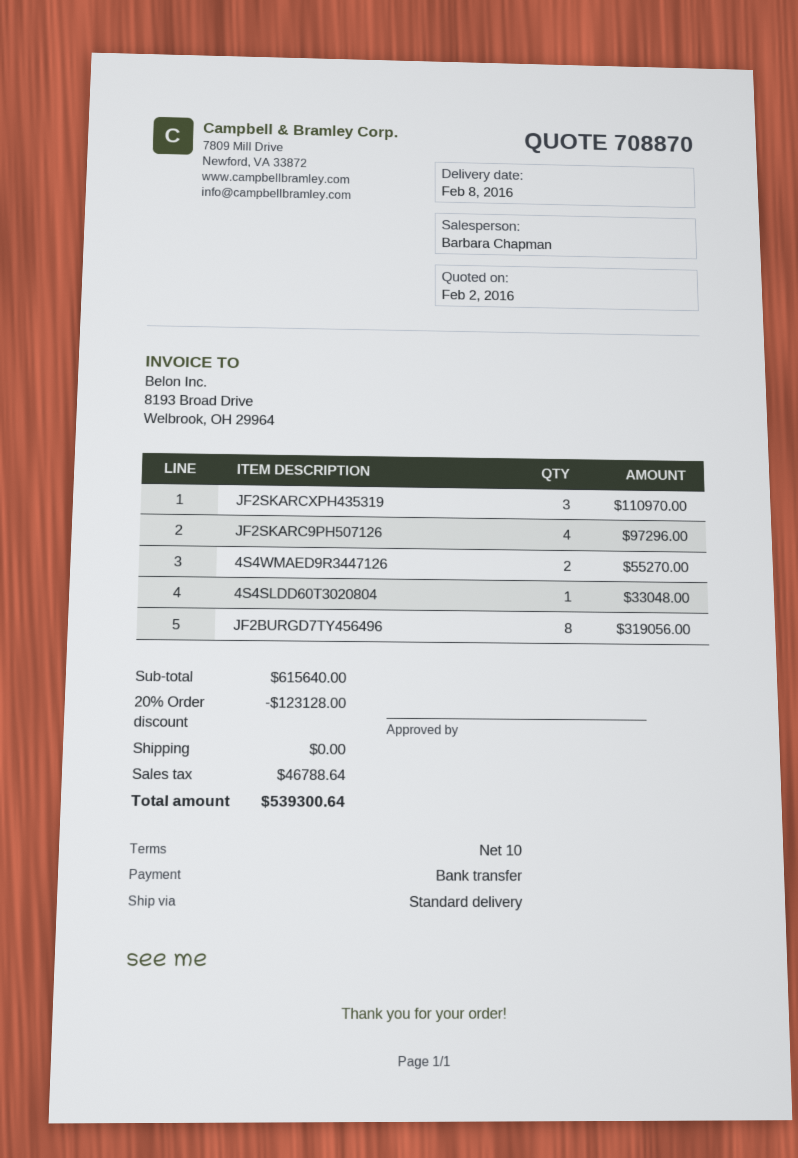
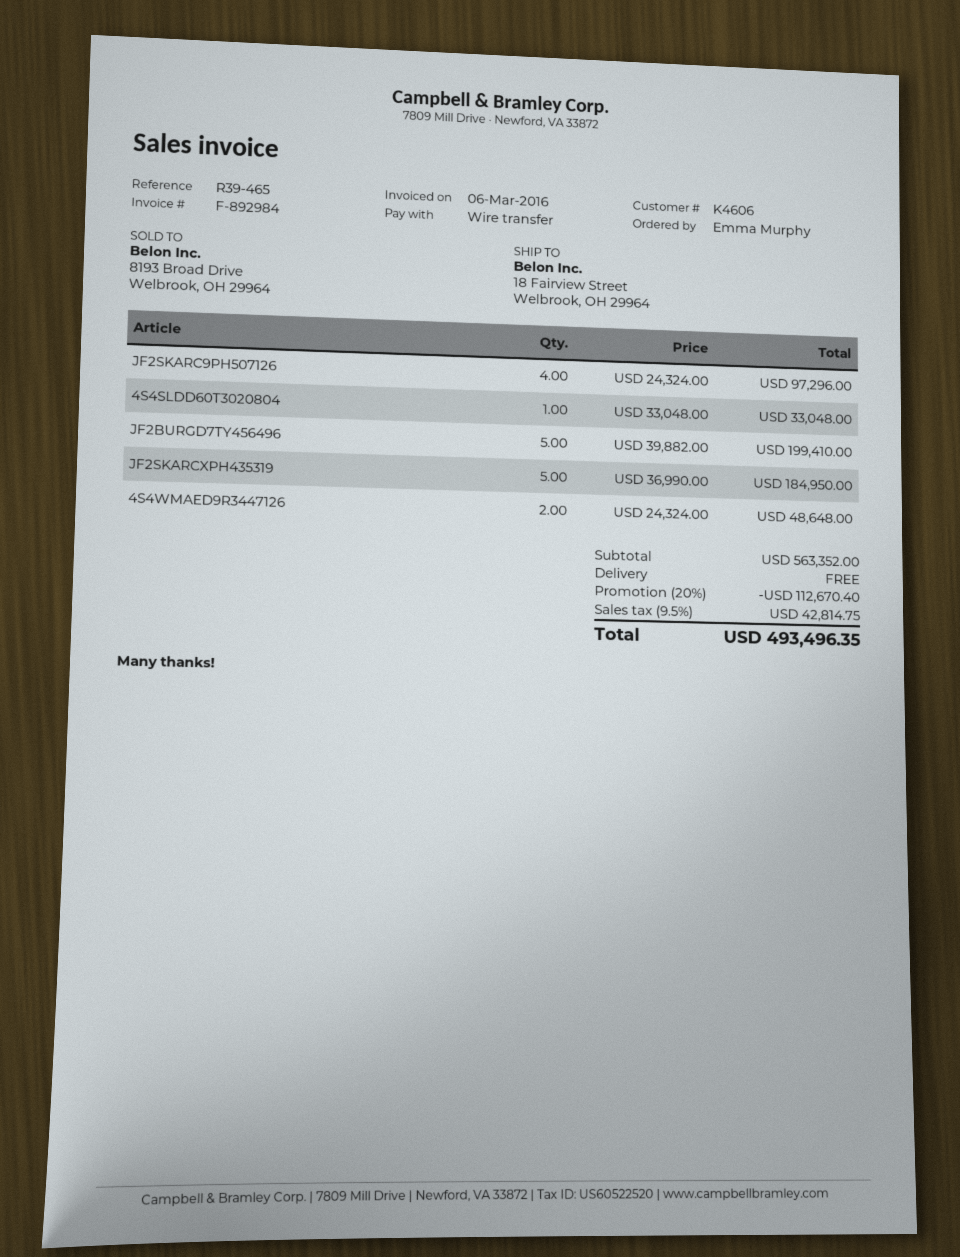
JF2SKARCXPH435319: 3 for 110970.00 -> 5 for 184950.00
4S4WMAED9R3447126: 2 for 55270.00 -> 2 for 48648.00
JF2BURGD7TY456496: 8 for 319056.00 -> 5 for 199410.00
subtotal: 615640.00 -> 563352.00
discount: 20% = 123128.00 -> 20% = 112670.40
tax: 46788.64 -> 42814.75
total: 539300.64 -> 493496.35

